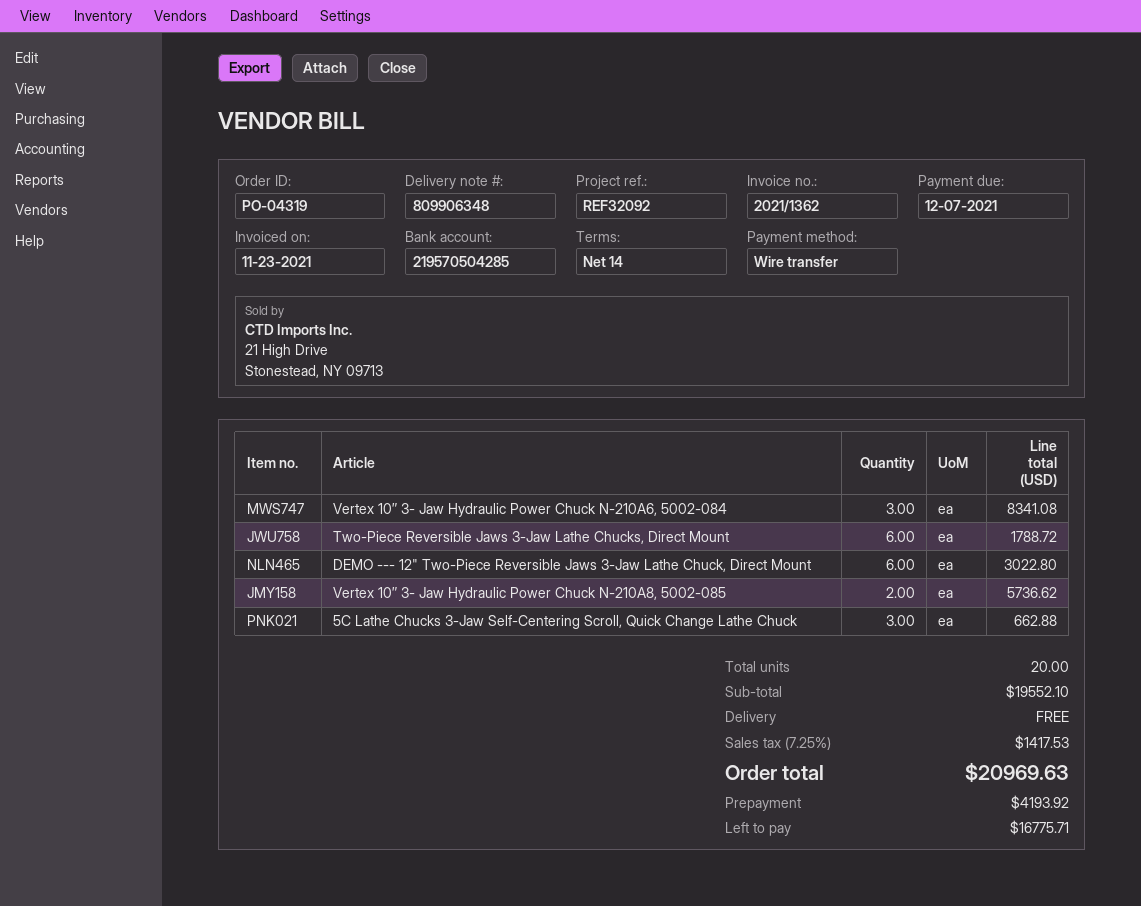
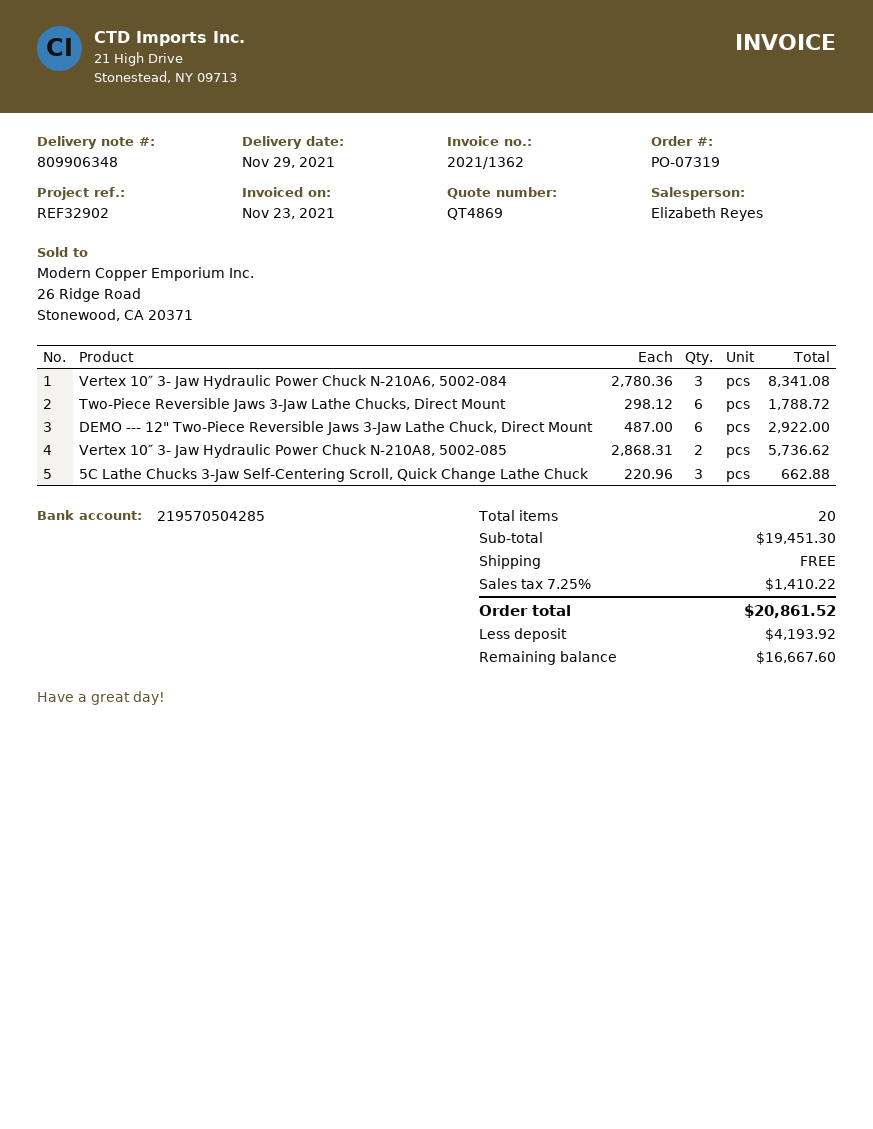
order number: PO-04319 -> PO-07319
reference: REF32092 -> REF32902
DEMO --- 12" Two-Piece Reversible Jaws 3-Jaw Lathe Chuck, Direct Mount: 6 for 3022.80 -> 6 for 2922.00
subtotal: 19552.10 -> 19451.30
tax: 7.25% = 1417.53 -> 7.25% = 1410.22
total: 20969.63 -> 20861.52
balance: 16775.71 -> 16667.60

